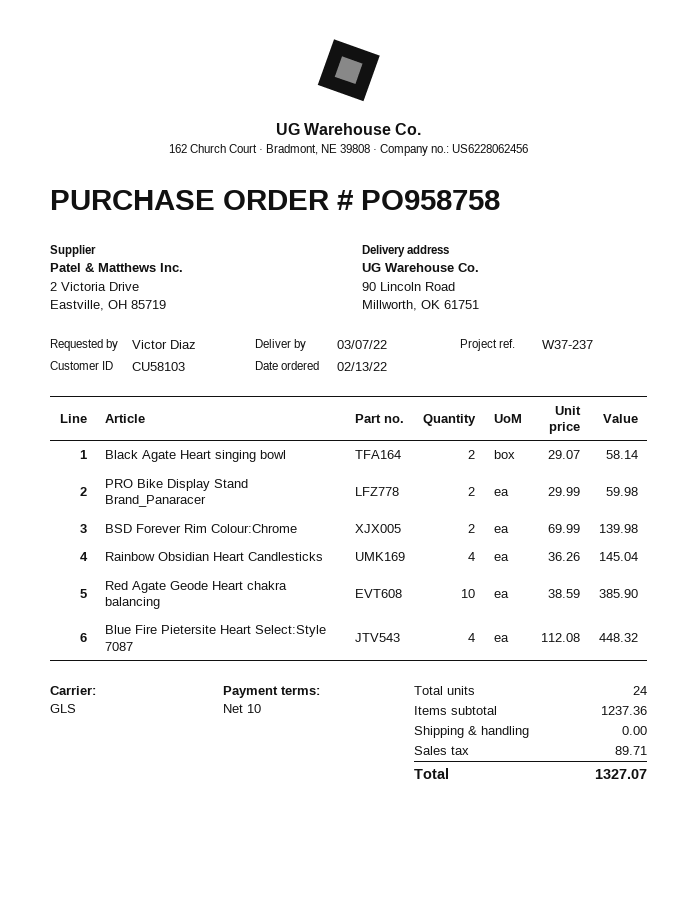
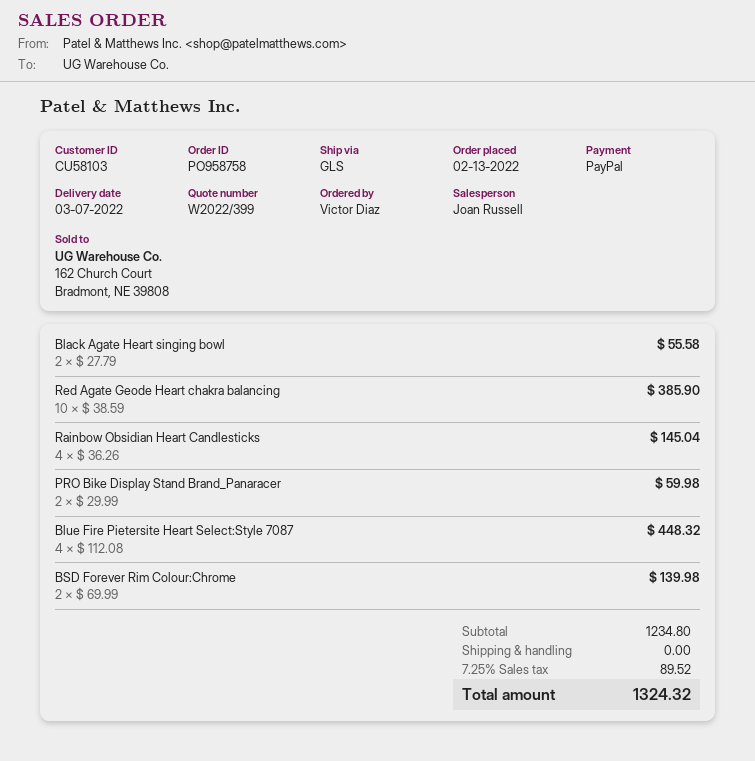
Black Agate Heart singing bowl: 2 x 29.07 = 58.14 -> 2 x 27.79 = 55.58
subtotal: 1237.36 -> 1234.80
tax: 89.71 -> 89.52
total: 1327.07 -> 1324.32

